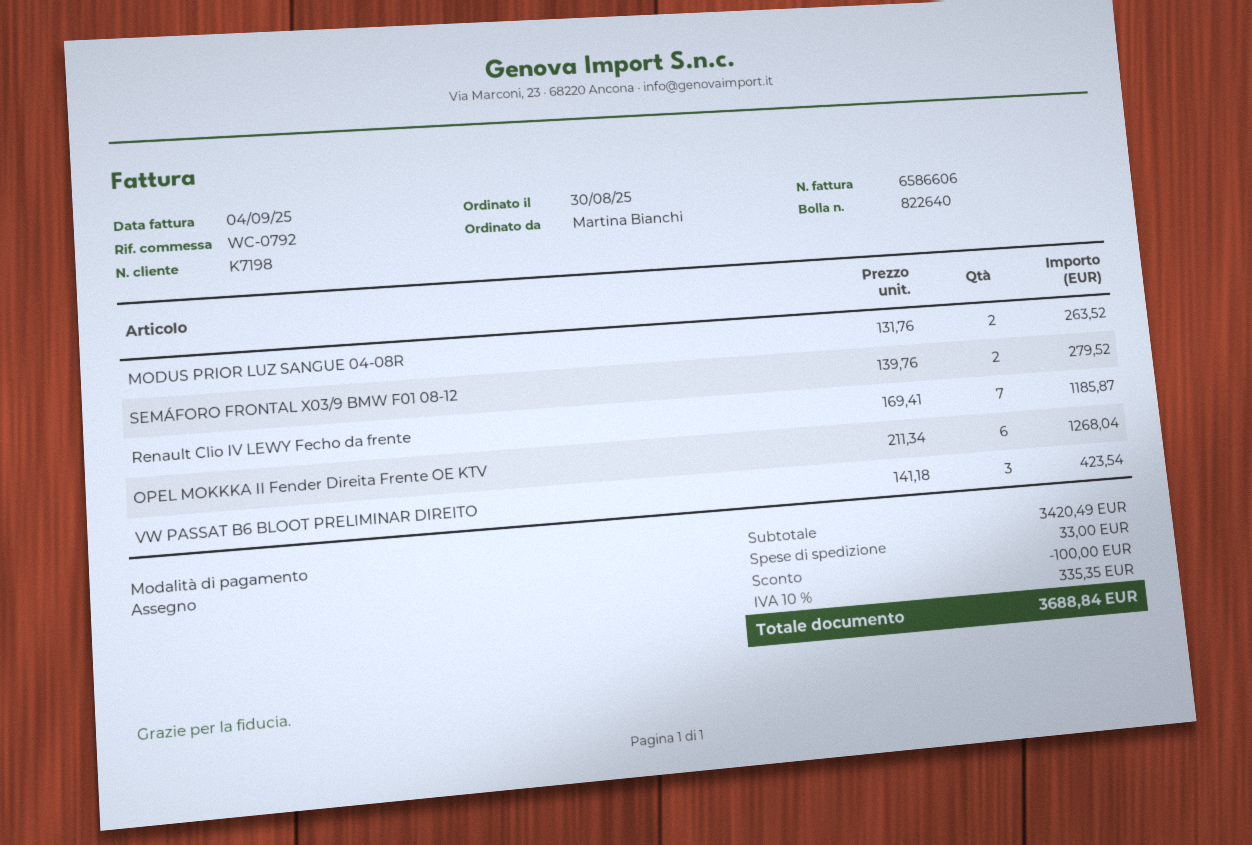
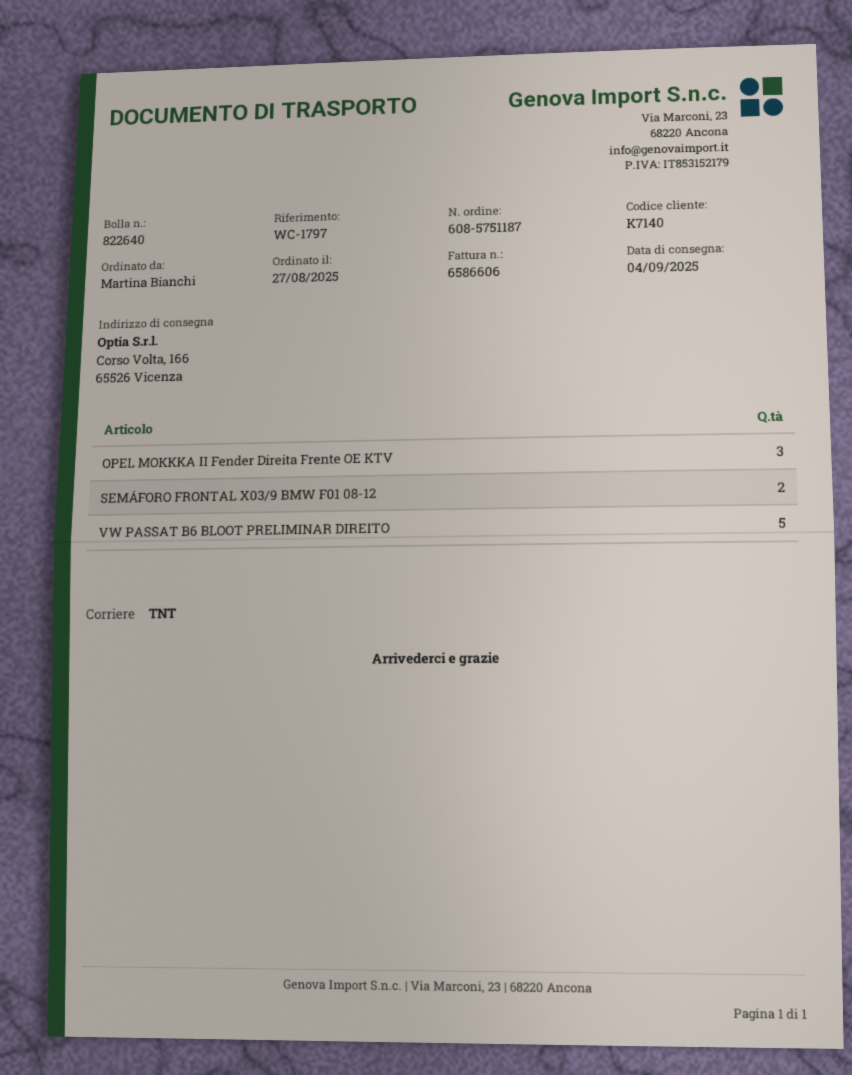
order date: 2025-08-30 -> 2025-08-27
customer number: K7198 -> K7140
reference: WC-0792 -> WC-1797
MODUS PRIOR LUZ SANGUE 04-08R: 2 -> none
Renault Clio IV LEWY Fecho da frente: 7 -> none
OPEL MOKKKA II Fender Direita Frente OE KTV: 6 -> 3
VW PASSAT B6 BLOOT PRELIMINAR DIREITO: 3 -> 5

